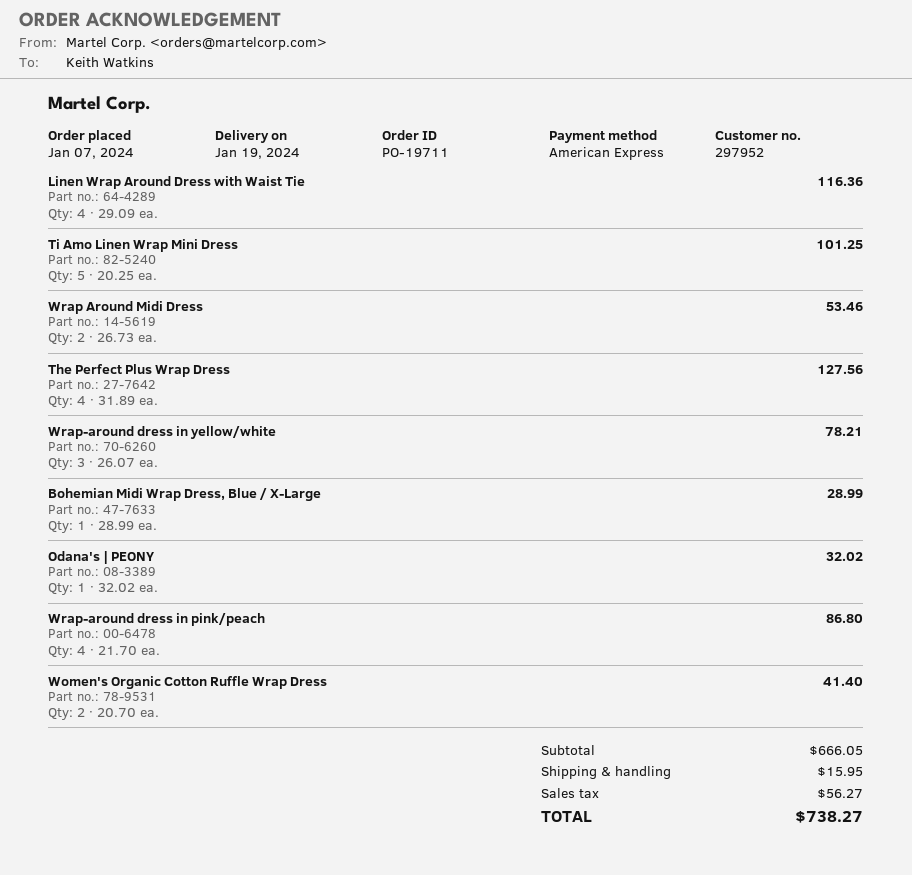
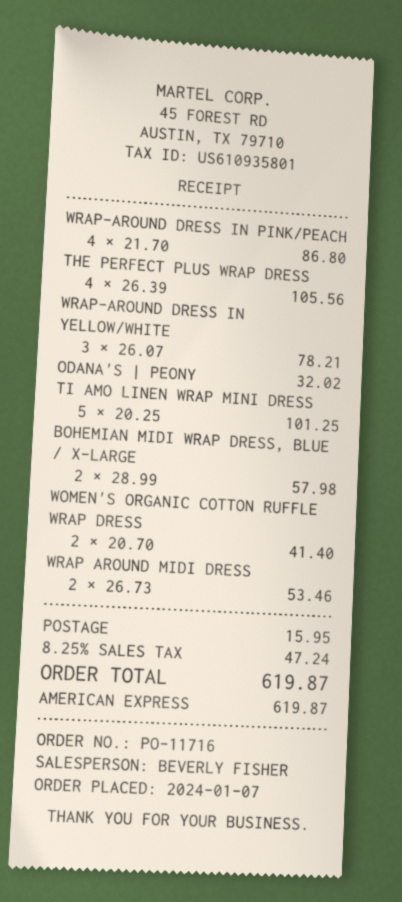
order number: PO-19711 -> PO-11716
Linen Wrap Around Dress with Waist Tie: 4 x 29.09 = 116.36 -> none
The Perfect Plus Wrap Dress: 4 x 31.89 = 127.56 -> 4 x 26.39 = 105.56
Bohemian Midi Wrap Dress, Blue / X-Large: 1 x 28.99 = 28.99 -> 2 x 28.99 = 57.98
tax: 56.27 -> 47.24
total: 738.27 -> 619.87

